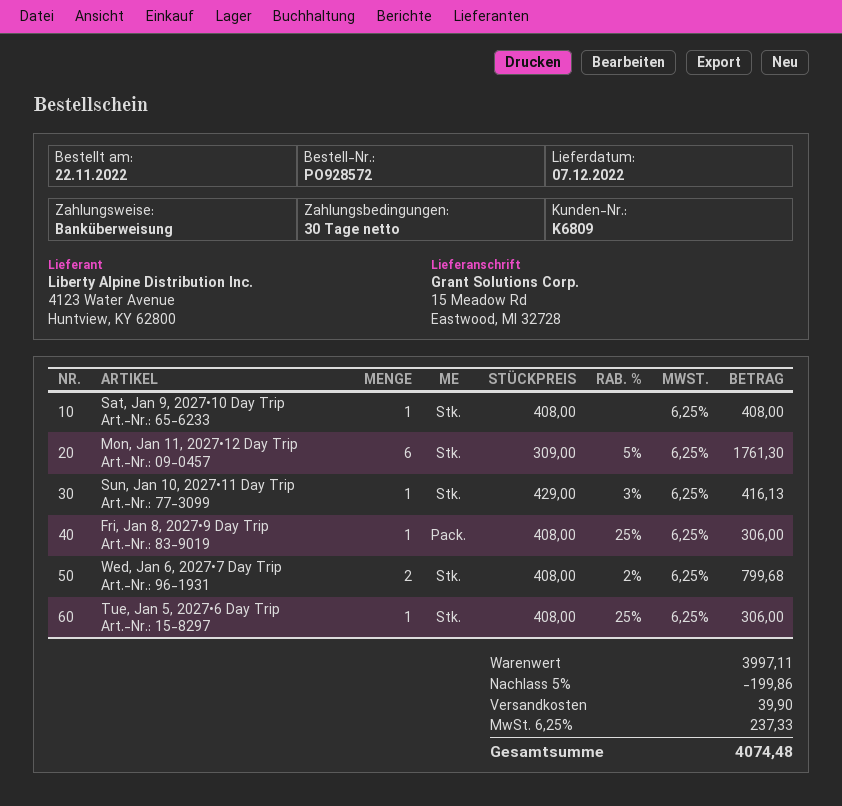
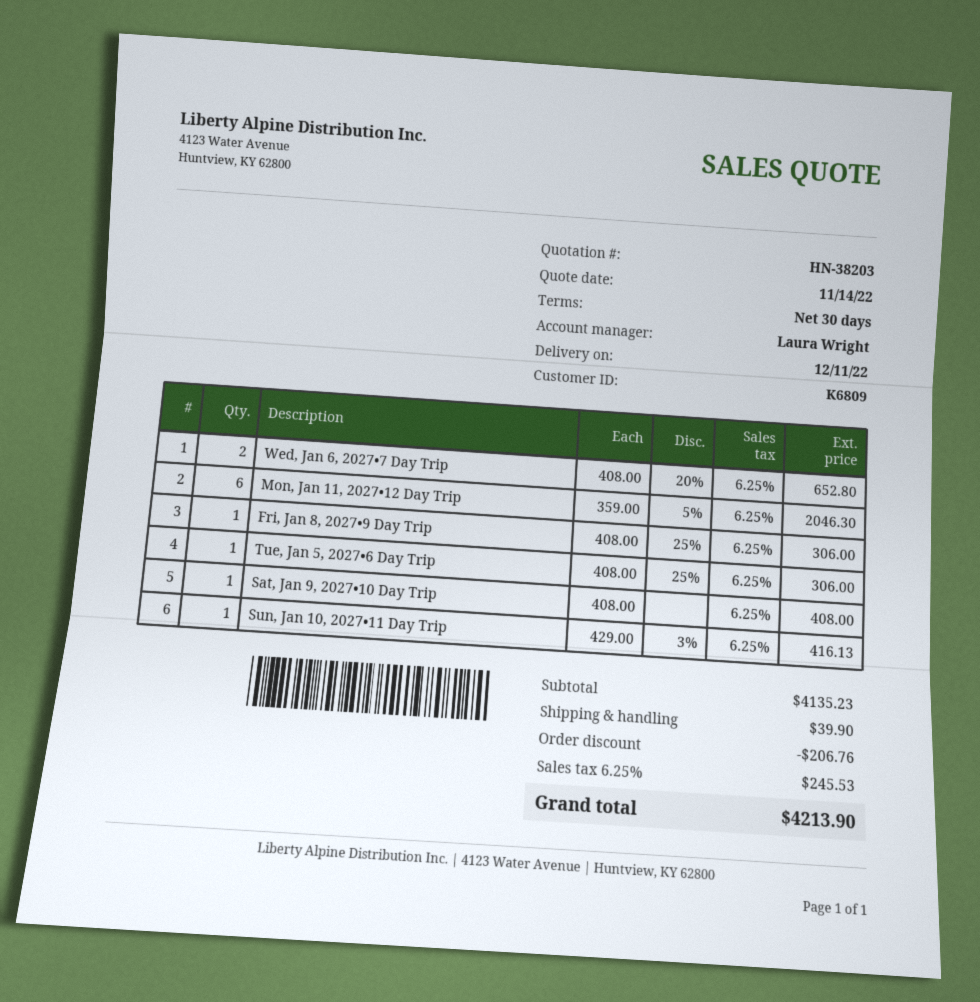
delivery date: 2022-12-07 -> 2022-12-11
Mon, Jan 11, 2027•12 Day Trip: 6 x 309.00 - 5% = 1761.30 -> 6 x 359.00 - 5% = 2046.30
Wed, Jan 6, 2027•7 Day Trip: 2 x 408.00 - 2% = 799.68 -> 2 x 408.00 - 20% = 652.80
subtotal: 3997.11 -> 4135.23
discount: 199.86 -> 206.76
tax: 6.25% = 237.33 -> 6.25% = 245.53
total: 4074.48 -> 4213.90

